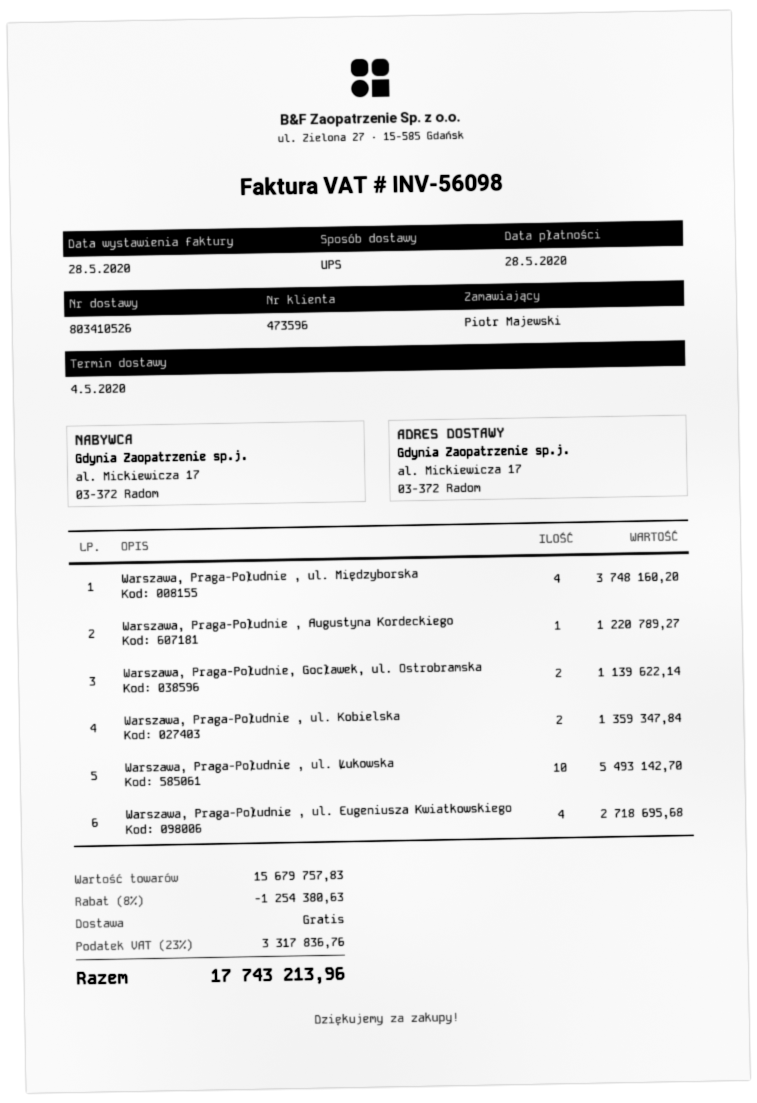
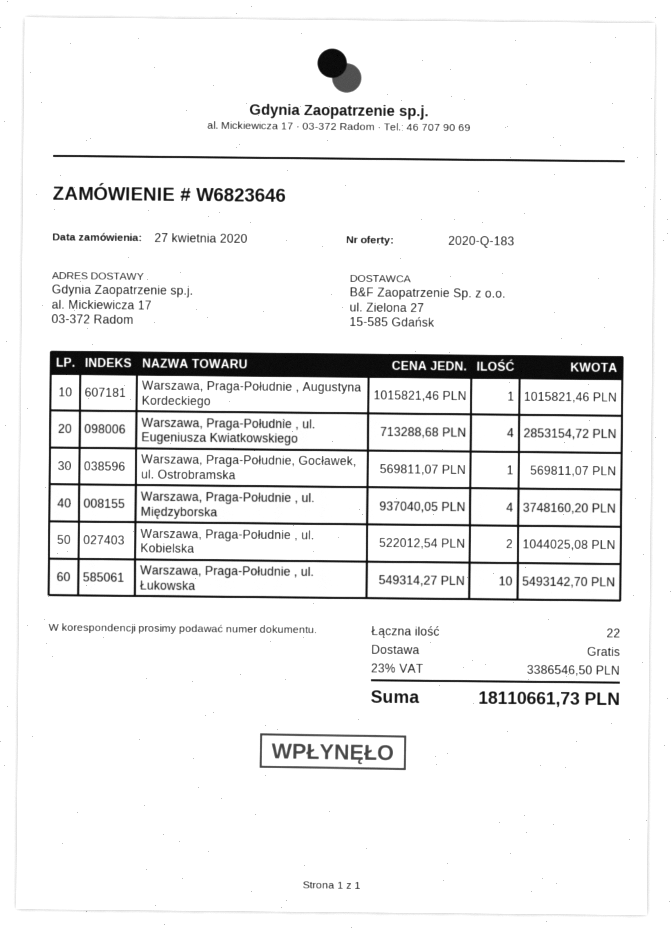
Warszawa, Praga-Południe , Augustyna Kordeckiego: 1 for 1220789.27 -> 1 for 1015821.46
Warszawa, Praga-Południe, Gocławek, ul. Ostrobramska: 2 for 1139622.14 -> 1 for 569811.07
Warszawa, Praga-Południe , ul. Kobielska: 2 for 1359347.84 -> 2 for 1044025.08
Warszawa, Praga-Południe , ul. Eugeniusza Kwiatkowskiego: 4 for 2718695.68 -> 4 for 2853154.72
discount: 8% = 1254380.63 -> none
tax: 23% = 3317836.76 -> 23% = 3386546.50
total: 17743213.96 -> 18110661.73

